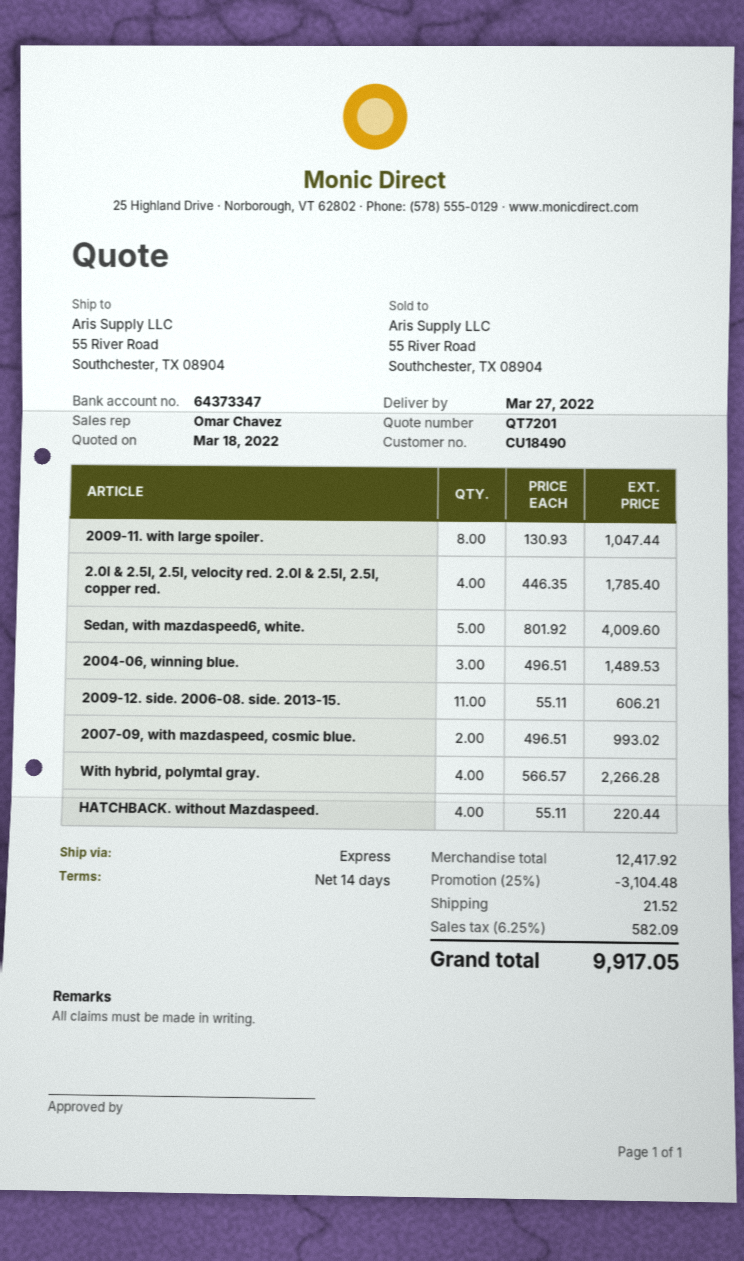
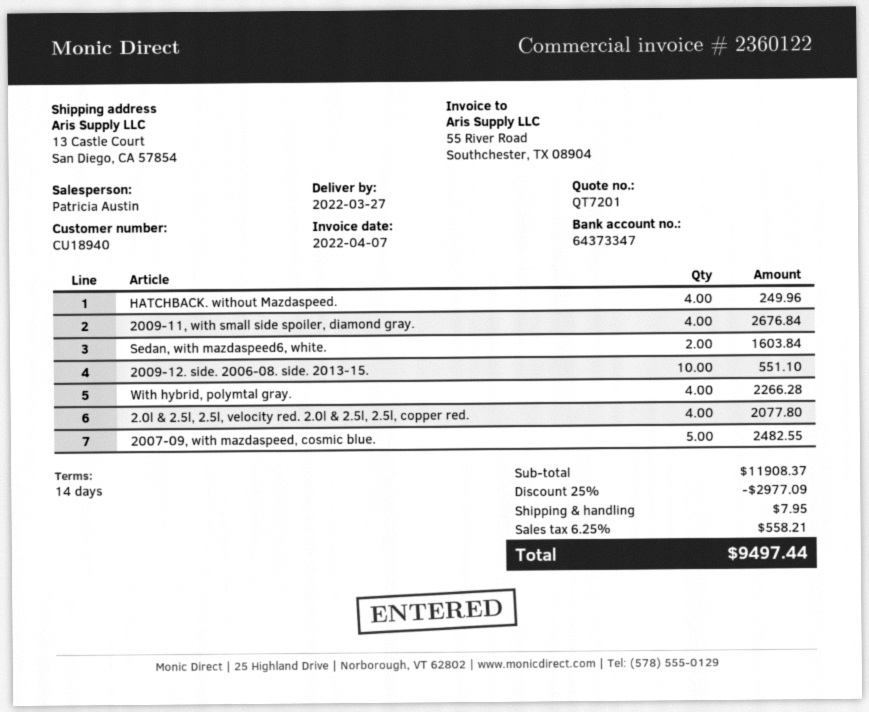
customer number: CU18490 -> CU18940
sales rep: Omar Chavez -> Patricia Austin
ship to: 55 River Road, Southchester, TX 08904 -> 13 Castle Court, San Diego, CA 57854
2009-11. with large spoiler.: 8 for 1047.44 -> none
2.0l & 2.5l, 2.5l, velocity red. 2.0l & 2.5l, 2.5l, copper red.: 4 for 1785.40 -> 4 for 2077.80
Sedan, with mazdaspeed6, white.: 5 for 4009.60 -> 2 for 1603.84
2004-06, winning blue.: 3 for 1489.53 -> none
2009-12. side. 2006-08. side. 2013-15.: 11 for 606.21 -> 10 for 551.10
2007-09, with mazdaspeed, cosmic blue.: 2 for 993.02 -> 5 for 2482.55
HATCHBACK. without Mazdaspeed.: 4 for 220.44 -> 4 for 249.96
2009-11, with small side spoiler, diamond gray.: none -> 4 for 2676.84
subtotal: 12417.92 -> 11908.37
discount: 25% = 3104.48 -> 25% = 2977.09
shipping: 21.52 -> 7.95
tax: 6.25% = 582.09 -> 6.25% = 558.21
total: 9917.05 -> 9497.44

